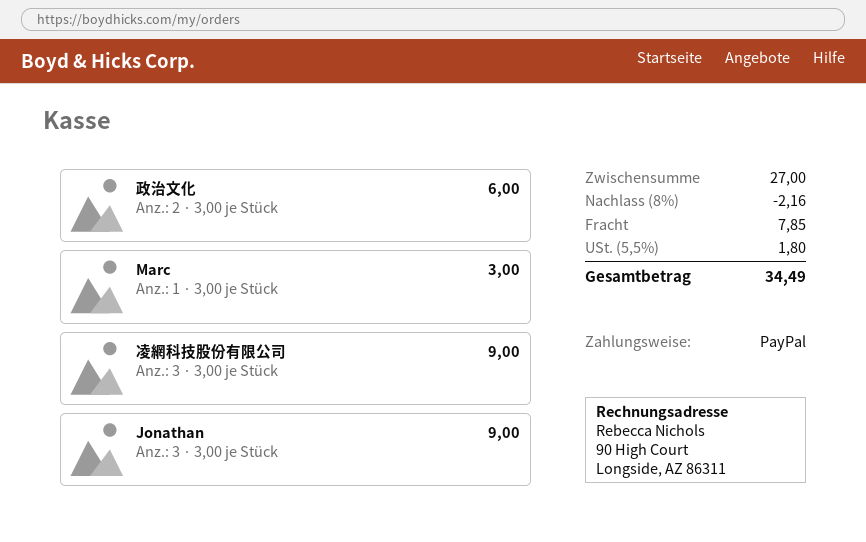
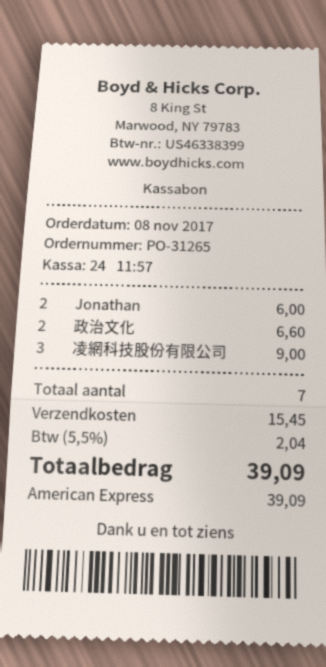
payment method: PayPal -> American Express
政治文化: 2 for 6.00 -> 2 for 6.60
Marc: 1 for 3.00 -> none
Jonathan: 3 for 9.00 -> 2 for 6.00
discount: 8% = 2.16 -> none
shipping: 7.85 -> 15.45
tax: 5.5% = 1.80 -> 5.5% = 2.04
total: 34.49 -> 39.09

